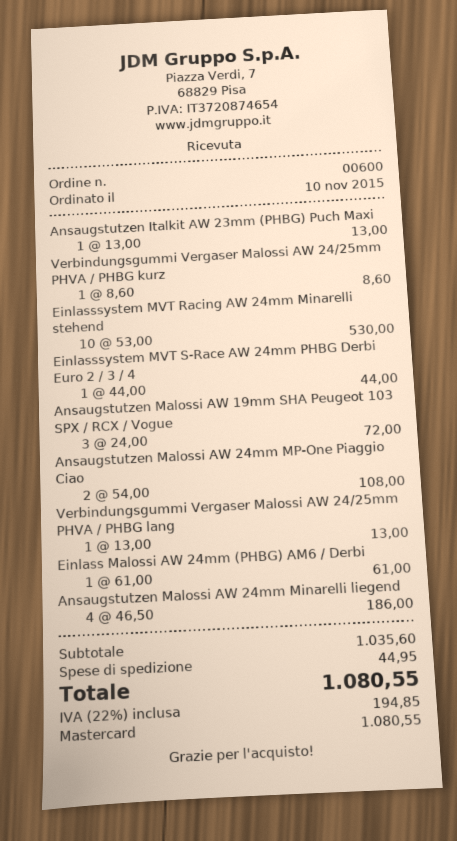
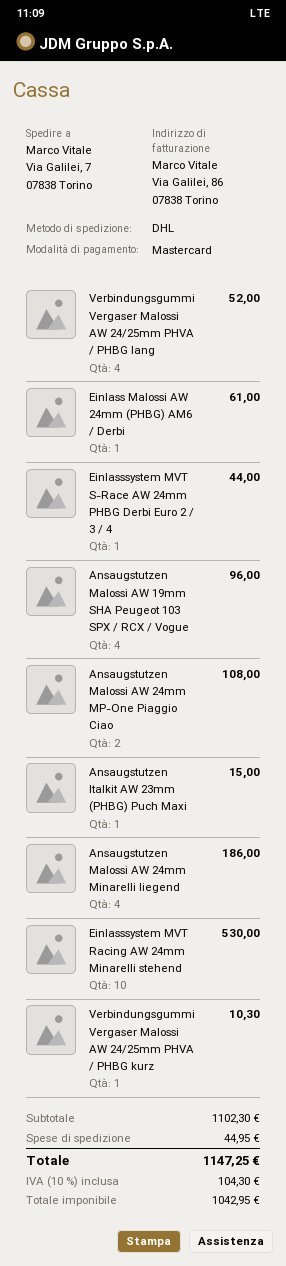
Ansaugstutzen Italkit AW 23mm (PHBG) Puch Maxi: 1 for 13.00 -> 1 for 15.00
Verbindungsgummi Vergaser Malossi AW 24/25mm PHVA / PHBG kurz: 1 for 8.60 -> 1 for 10.30
Ansaugstutzen Malossi AW 19mm SHA Peugeot 103 SPX / RCX / Vogue: 3 for 72.00 -> 4 for 96.00
Verbindungsgummi Vergaser Malossi AW 24/25mm PHVA / PHBG lang: 1 for 13.00 -> 4 for 52.00
subtotal: 1035.60 -> 1102.30
tax: 22% = 194.85 -> 10% = 104.30
total: 1080.55 -> 1147.25

